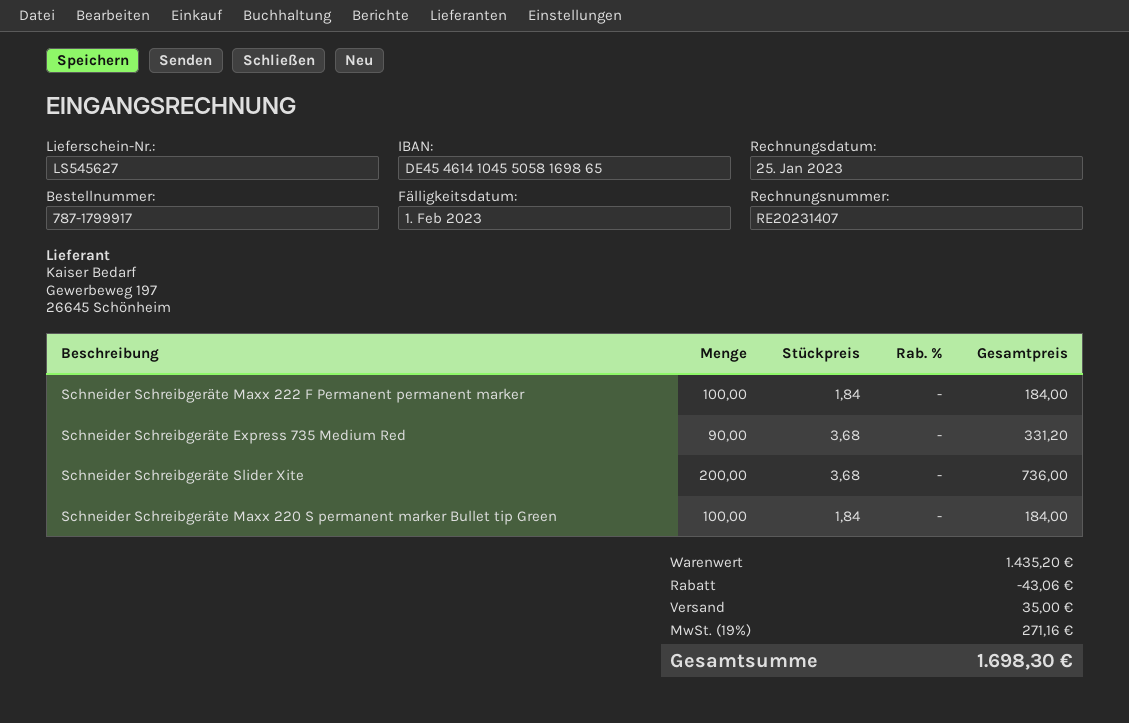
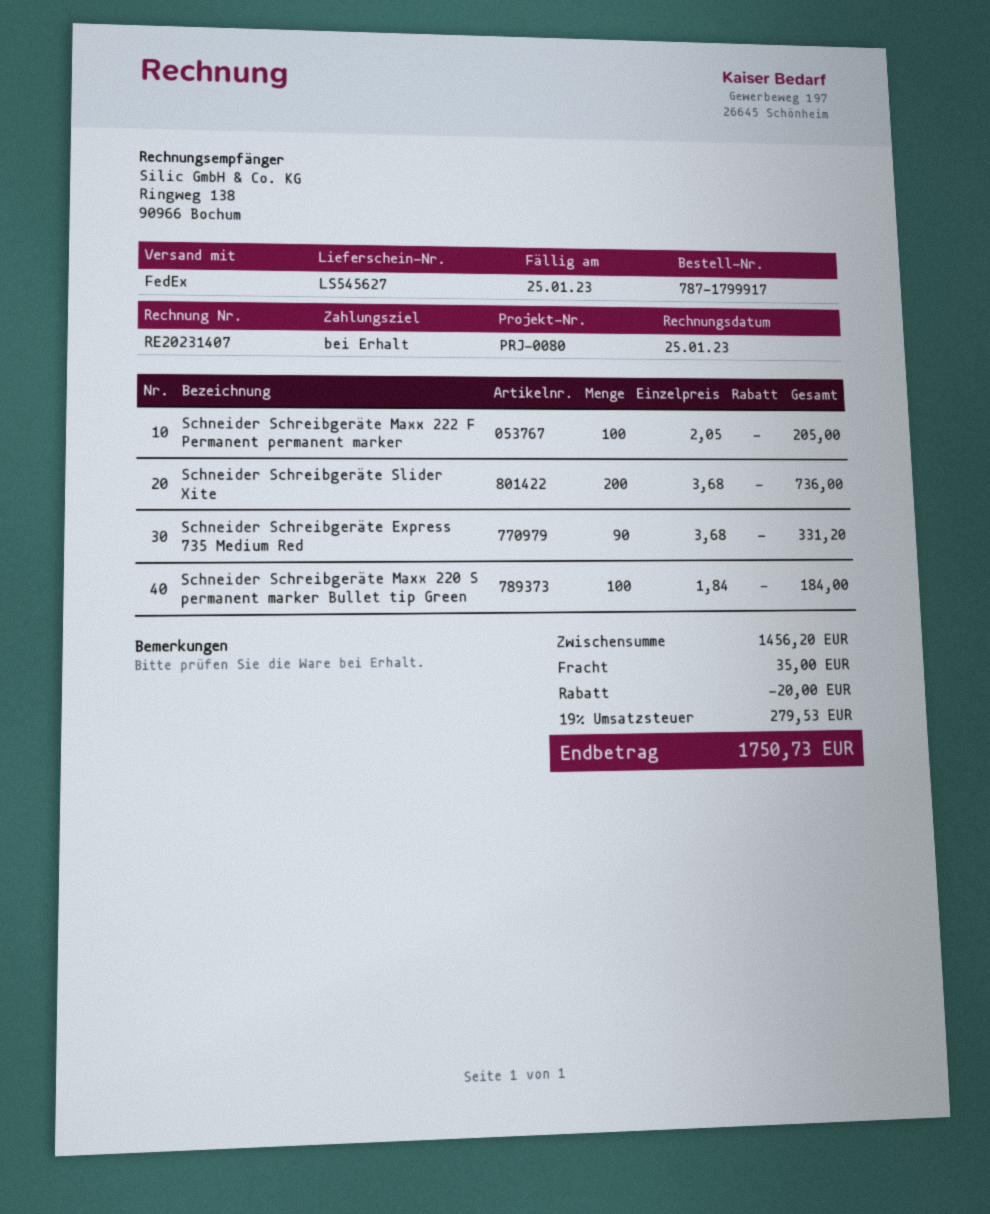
due date: 2023-02-01 -> 2023-01-25
Schneider Schreibgeräte Maxx 222 F Permanent permanent marker: 100 x 1.84 = 184.00 -> 100 x 2.05 = 205.00
subtotal: 1435.20 -> 1456.20
discount: 43.06 -> 20.00
tax: 19% = 271.16 -> 19% = 279.53
total: 1698.30 -> 1750.73

